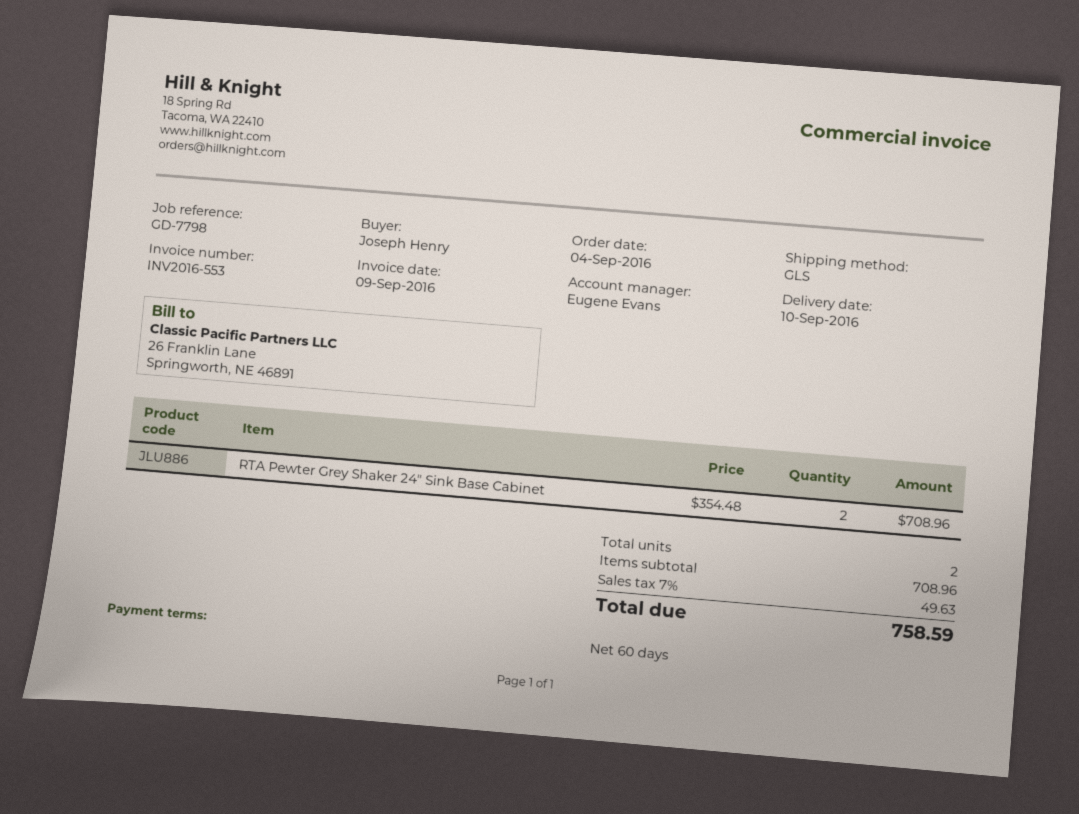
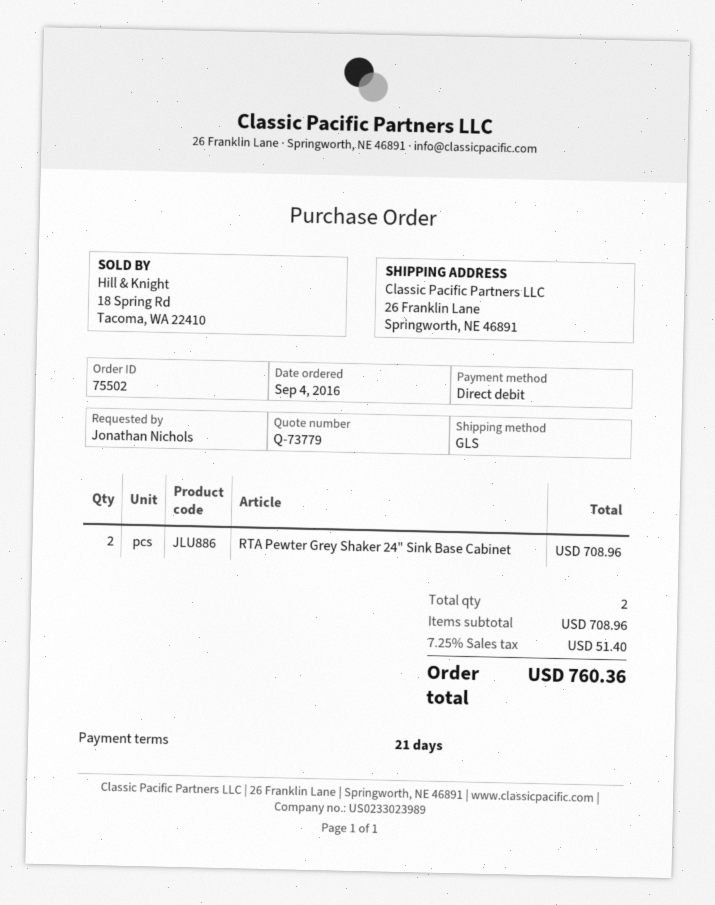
payment terms: 60 days -> 21 days
ordered by: Joseph Henry -> Jonathan Nichols
tax: 7% = 49.63 -> 7.25% = 51.40
total: 758.59 -> 760.36

